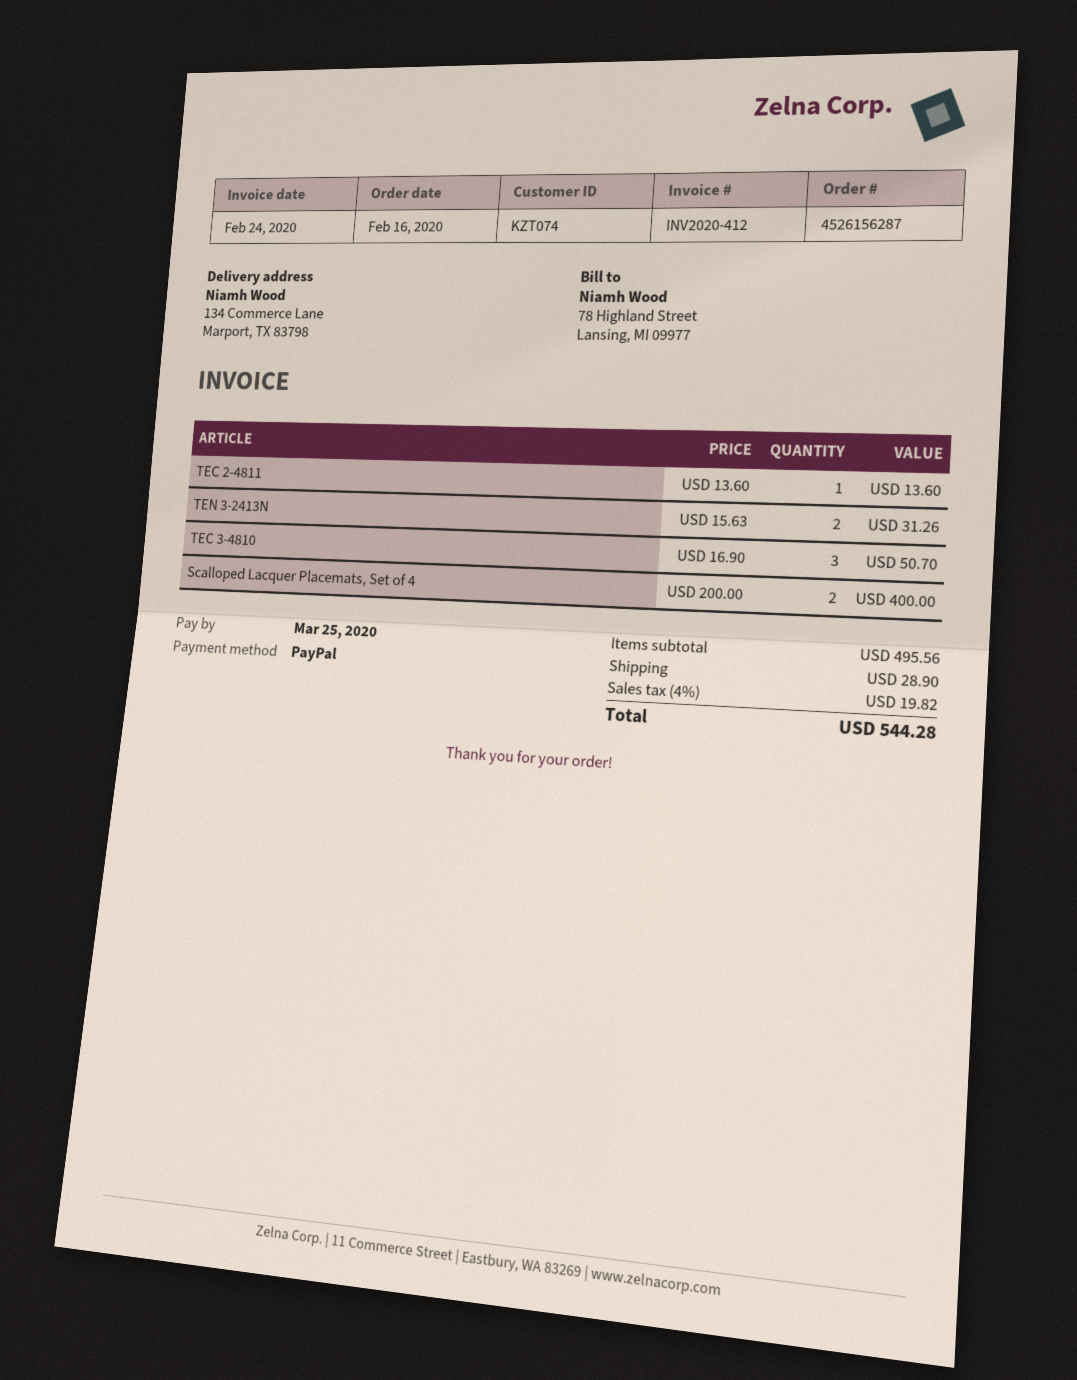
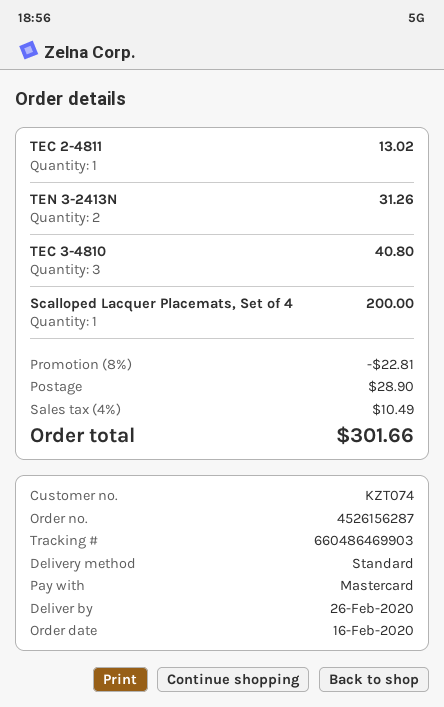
payment method: PayPal -> Mastercard
TEC 2-4811: 1 for 13.60 -> 1 for 13.02
TEC 3-4810: 3 for 50.70 -> 3 for 40.80
Scalloped Lacquer Placemats, Set of 4: 2 for 400.00 -> 1 for 200.00
discount: none -> 8% = 22.81
tax: 4% = 19.82 -> 4% = 10.49
total: 544.28 -> 301.66

